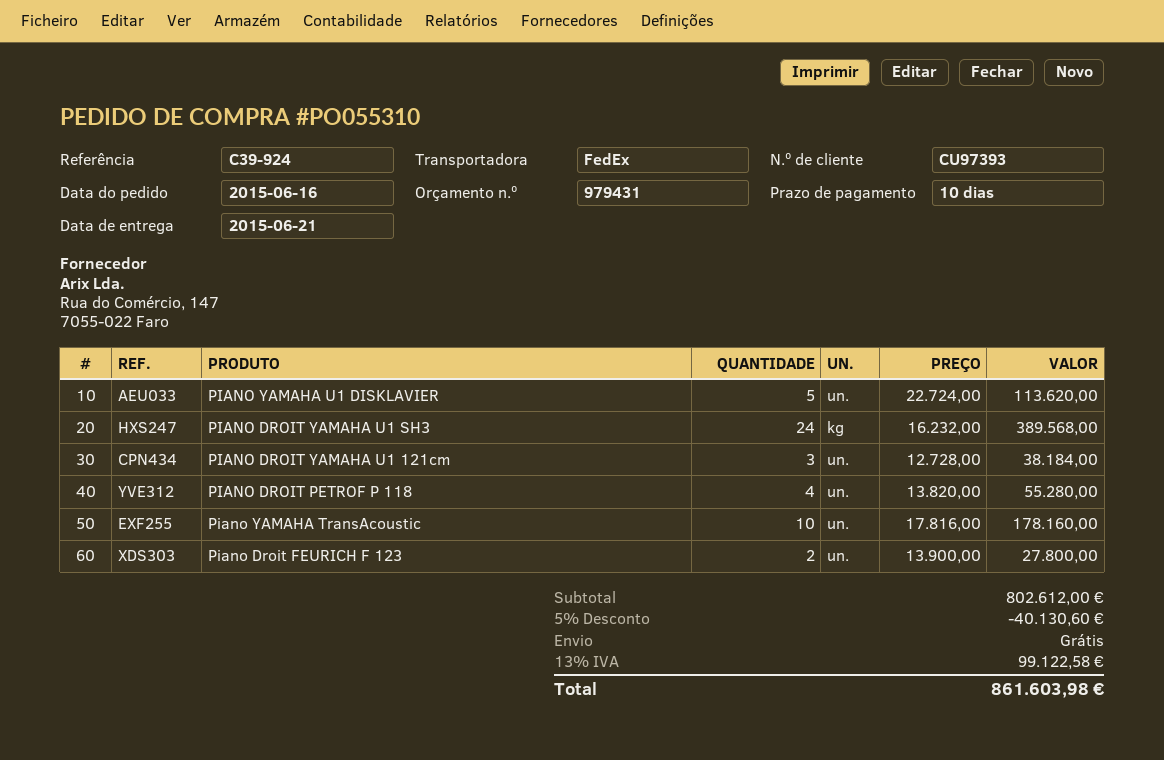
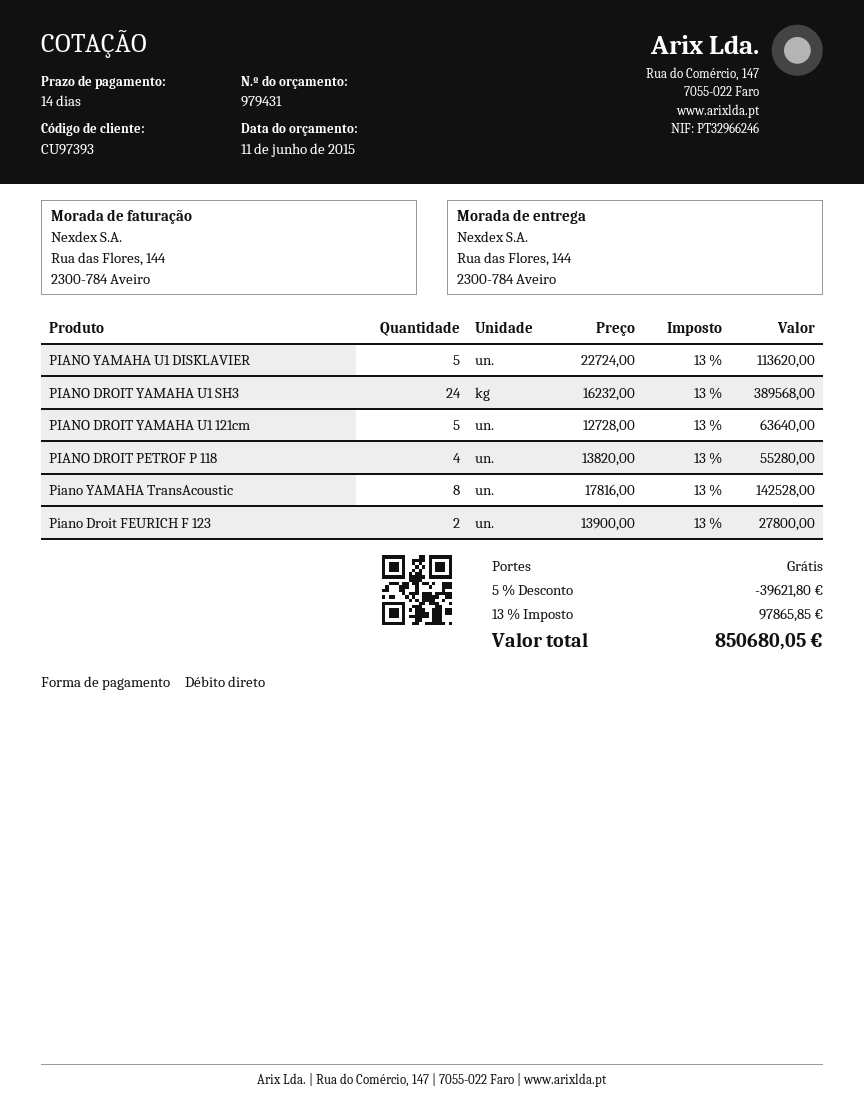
payment terms: 10 days -> 14 days
PIANO DROIT YAMAHA U1 121cm: 3 x 12728.00 = 38184.00 -> 5 x 12728.00 = 63640.00
Piano YAMAHA TransAcoustic: 10 x 17816.00 = 178160.00 -> 8 x 17816.00 = 142528.00
discount: 5% = 40130.60 -> 5% = 39621.80
tax: 13% = 99122.58 -> 13% = 97865.85
total: 861603.98 -> 850680.05

